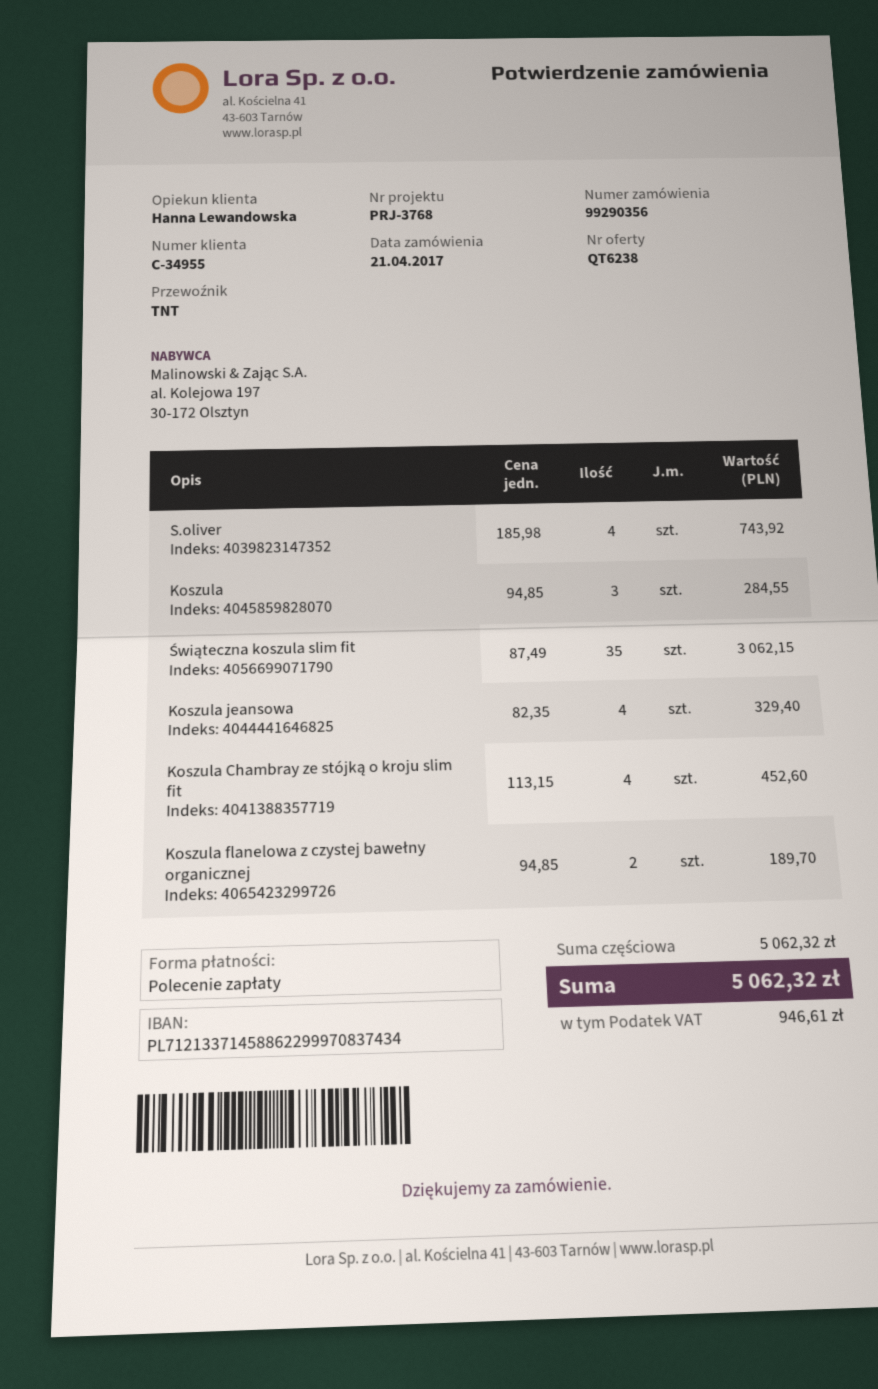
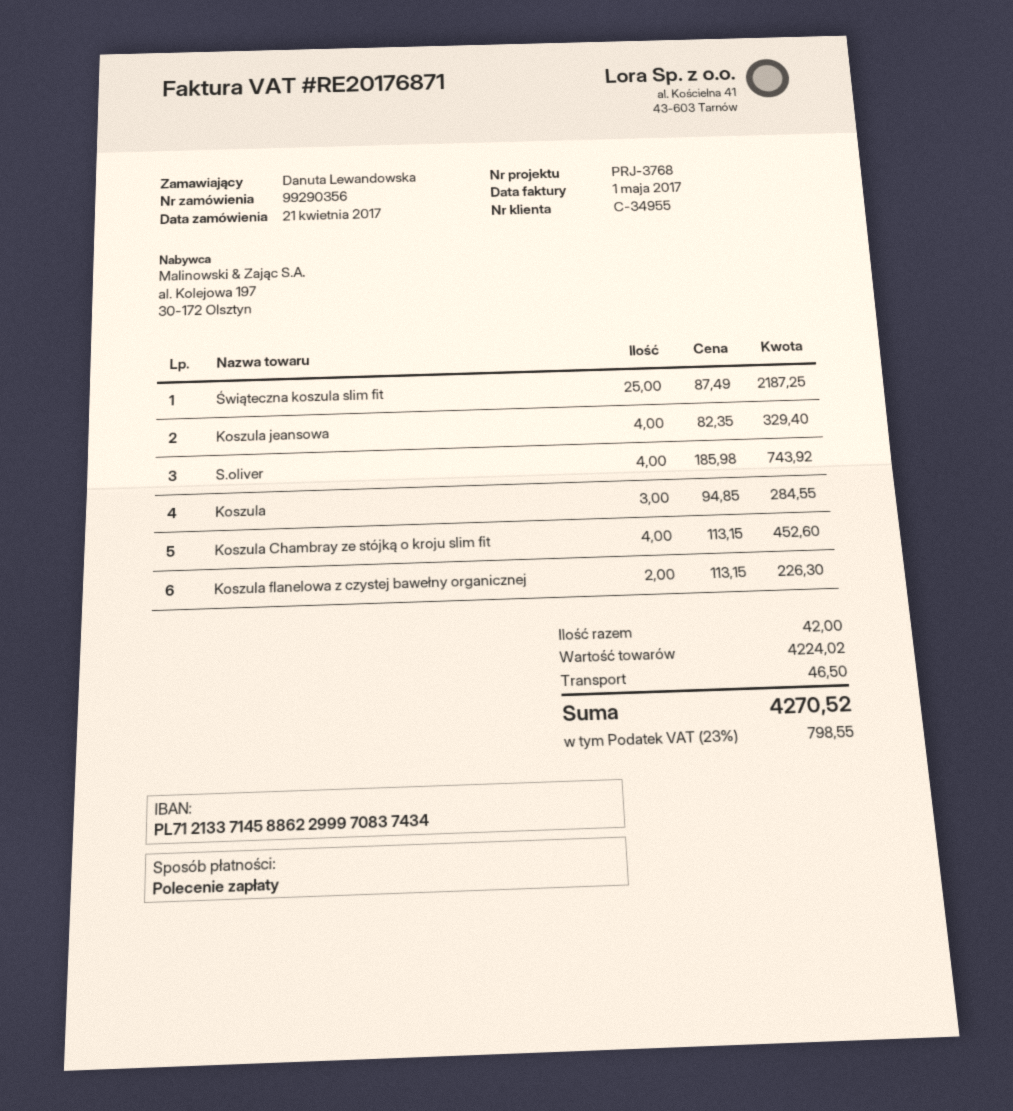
Świąteczna koszula slim fit: 35 x 87.49 = 3062.15 -> 25 x 87.49 = 2187.25
Koszula flanelowa z czystej bawełny organicznej: 2 x 94.85 = 189.70 -> 2 x 113.15 = 226.30
subtotal: 5062.32 -> 4224.02
shipping: none -> 46.50
tax: 946.61 -> 798.55
total: 5062.32 -> 4270.52

